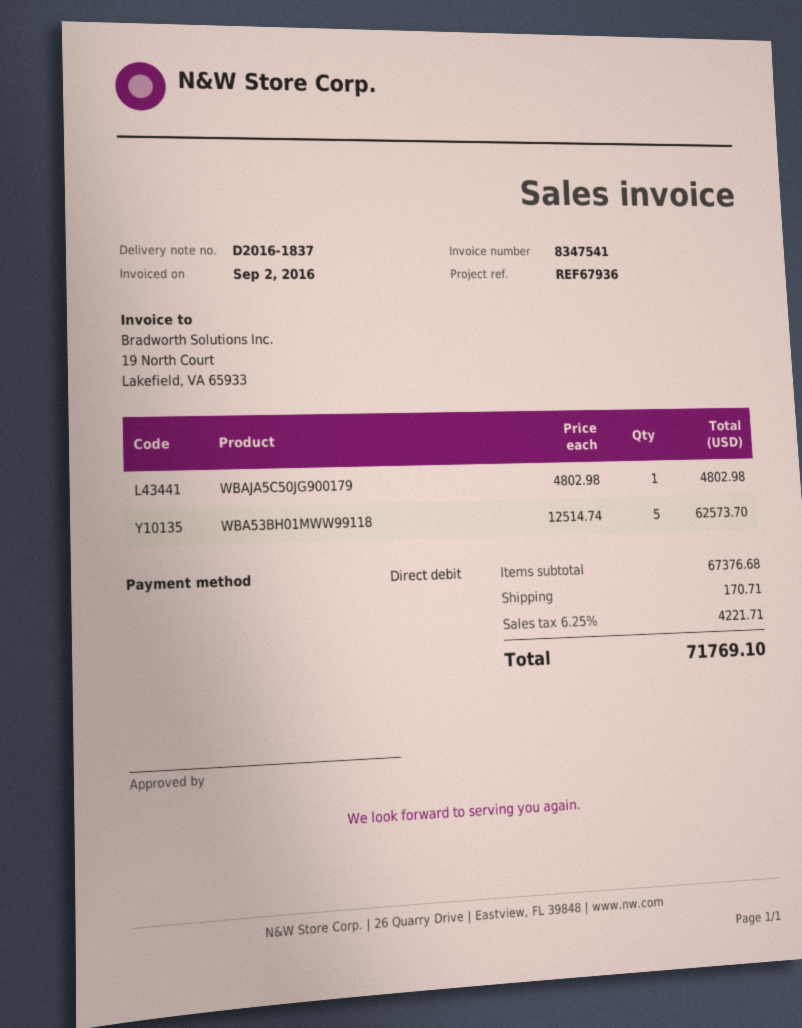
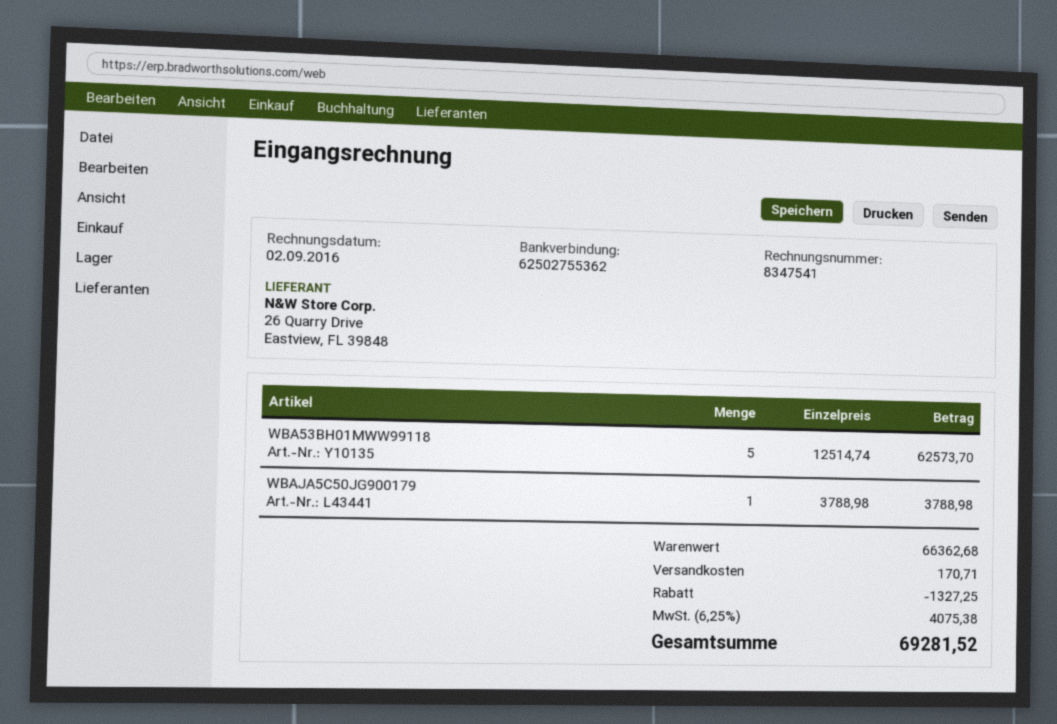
WBAJA5C50JG900179: 1 x 4802.98 = 4802.98 -> 1 x 3788.98 = 3788.98
subtotal: 67376.68 -> 66362.68
discount: none -> 1327.25
tax: 6.25% = 4221.71 -> 6.25% = 4075.38
total: 71769.10 -> 69281.52

